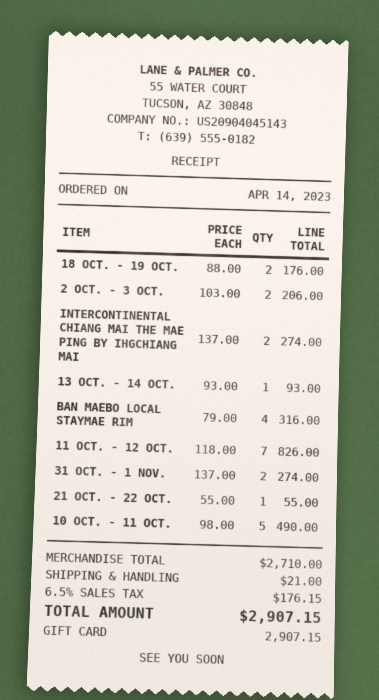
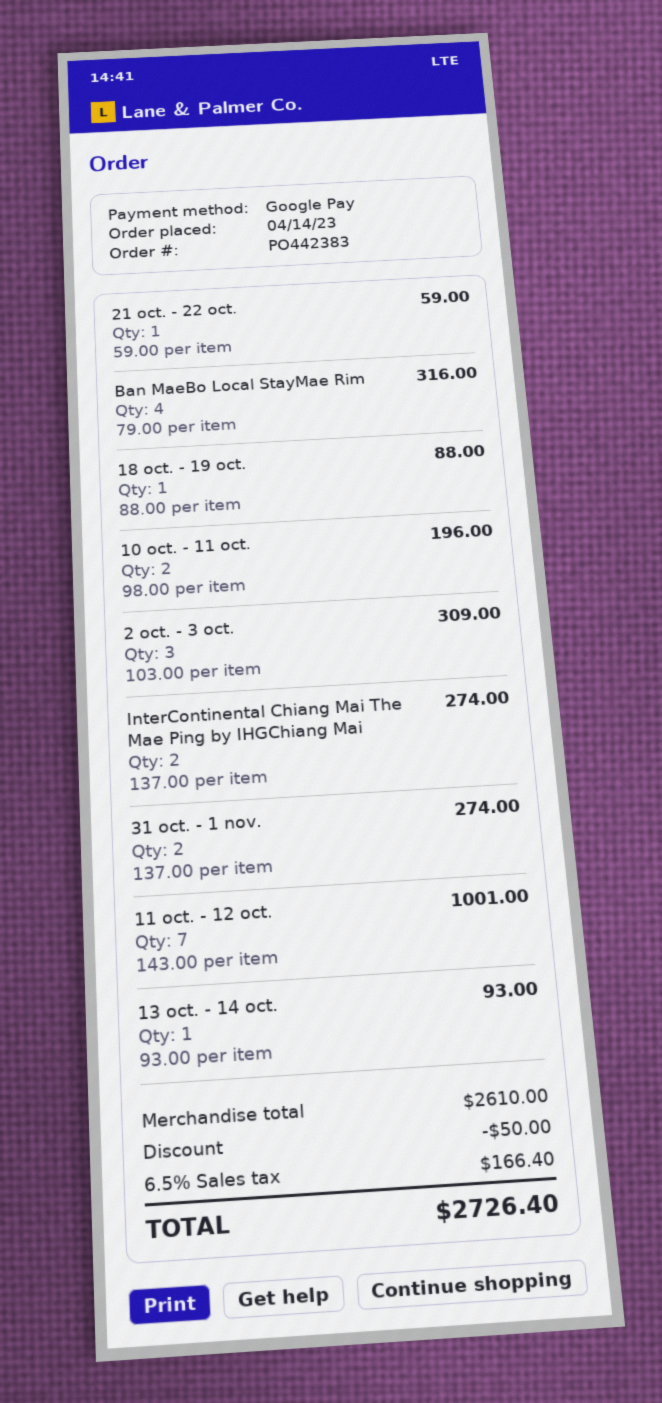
payment method: gift card -> Google Pay
18 OCT. - 19 OCT.: 2 x 88.00 = 176.00 -> 1 x 88.00 = 88.00
2 OCT. - 3 OCT.: 2 x 103.00 = 206.00 -> 3 x 103.00 = 309.00
11 OCT. - 12 OCT.: 7 x 118.00 = 826.00 -> 7 x 143.00 = 1001.00
21 OCT. - 22 OCT.: 1 x 55.00 = 55.00 -> 1 x 59.00 = 59.00
10 OCT. - 11 OCT.: 5 x 98.00 = 490.00 -> 2 x 98.00 = 196.00
subtotal: 2710.00 -> 2610.00
discount: none -> 50.00
shipping: 21.00 -> none
tax: 6.5% = 176.15 -> 6.5% = 166.40
total: 2907.15 -> 2726.40

